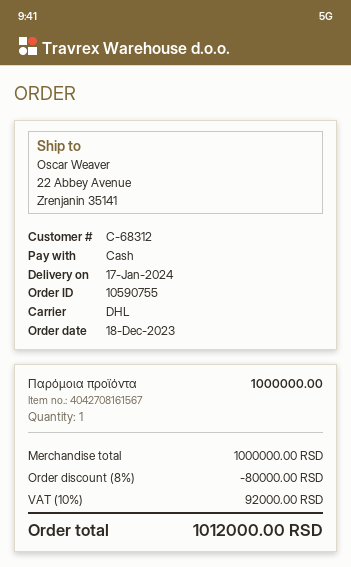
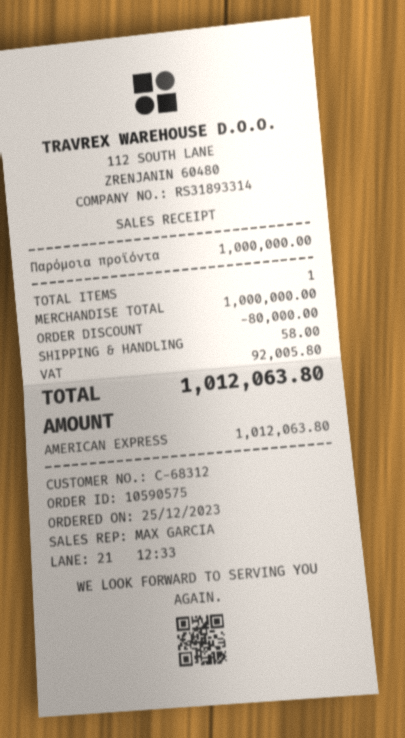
order number: 10590755 -> 10590575
order date: 2023-12-18 -> 2023-12-25
payment method: cash -> American Express
shipping: none -> 58.00
tax: 92000.00 -> 92005.80
total: 1012000.00 -> 1012063.80

